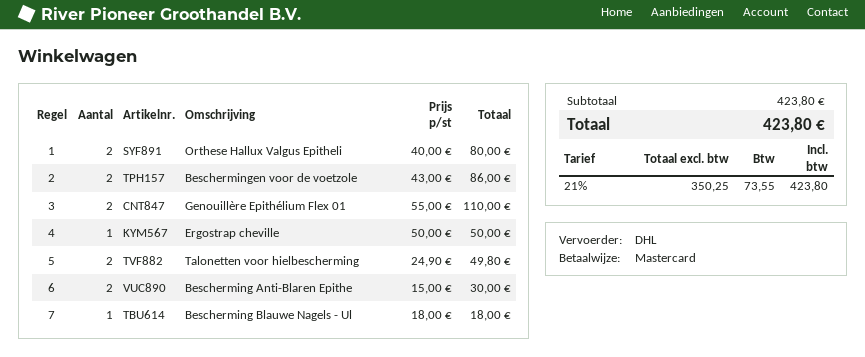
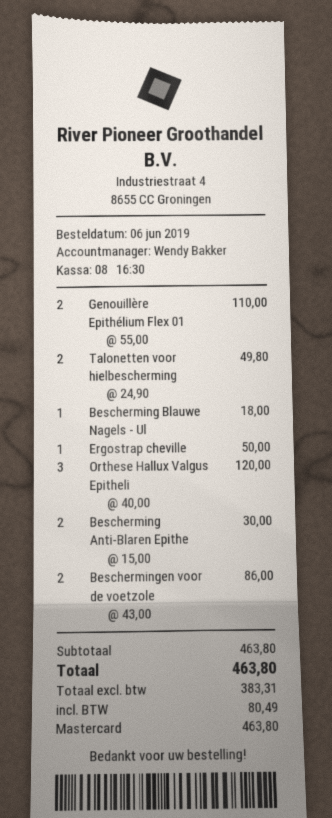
Orthese Hallux Valgus Epitheli: 2 x 40.00 = 80.00 -> 3 x 40.00 = 120.00
subtotal: 423.80 -> 463.80
net: 350.25 -> 383.31
tax: 73.55 -> 80.49
total: 423.80 -> 463.80

